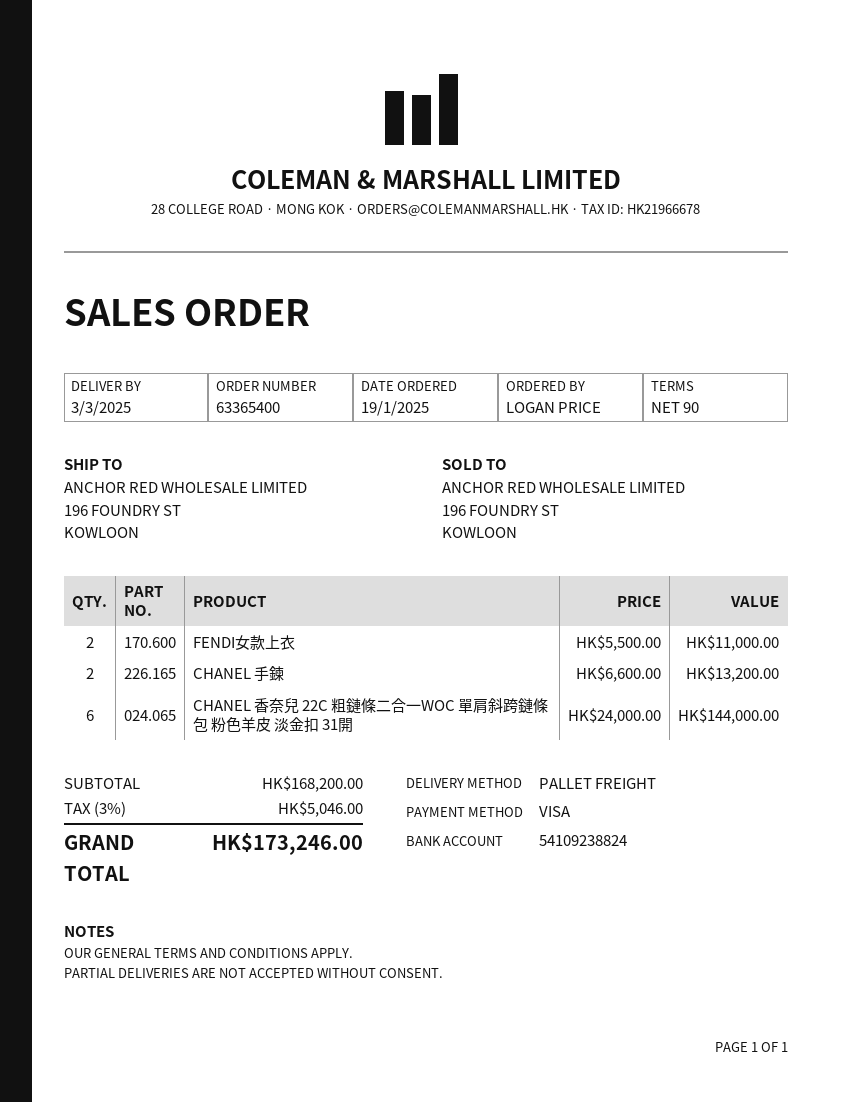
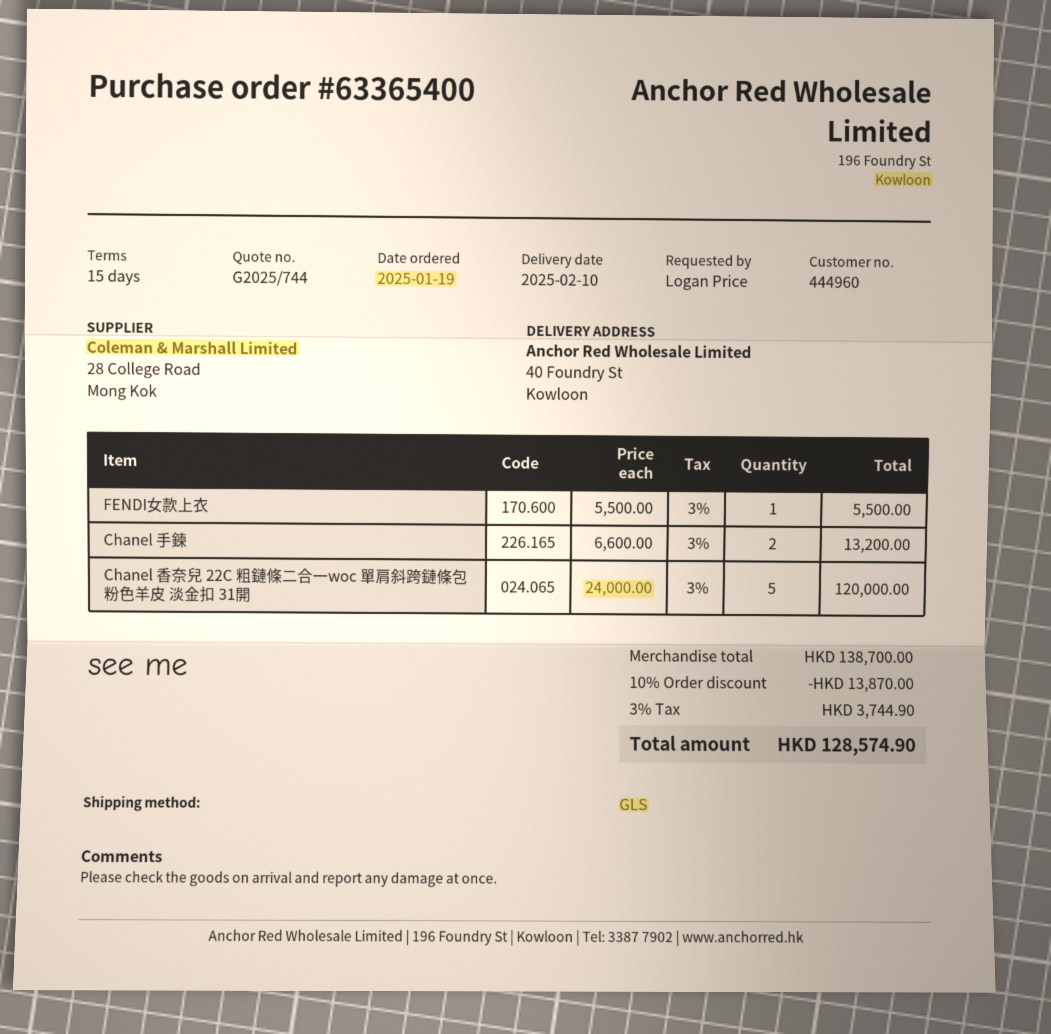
delivery date: 2025-03-03 -> 2025-02-10
payment terms: 90 days -> 15 days
shipping method: pallet freight -> GLS
ship to: 196 FOUNDRY ST, KOWLOON -> 40 Foundry St, Kowloon
FENDI女款上衣: 2 x 5500.00 = 11000.00 -> 1 x 5500.00 = 5500.00
CHANEL 香奈兒 22C 粗鏈條二合一WOC 單肩斜跨鏈條包 粉色羊皮 淡金扣 31開: 6 x 24000.00 = 144000.00 -> 5 x 24000.00 = 120000.00
subtotal: 168200.00 -> 138700.00
discount: none -> 10% = 13870.00
tax: 3% = 5046.00 -> 3% = 3744.90
total: 173246.00 -> 128574.90

